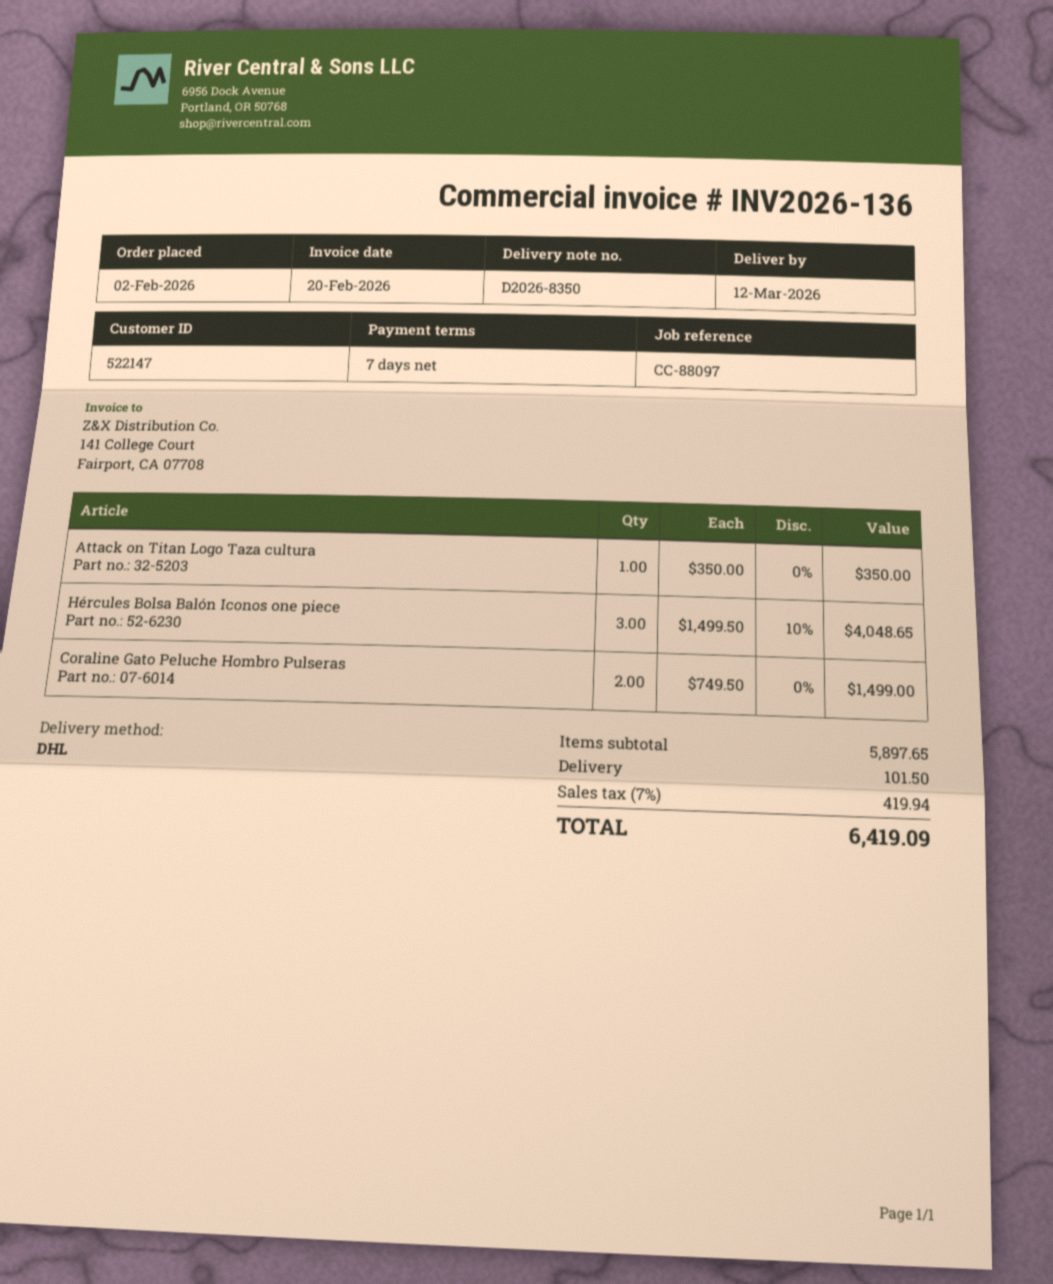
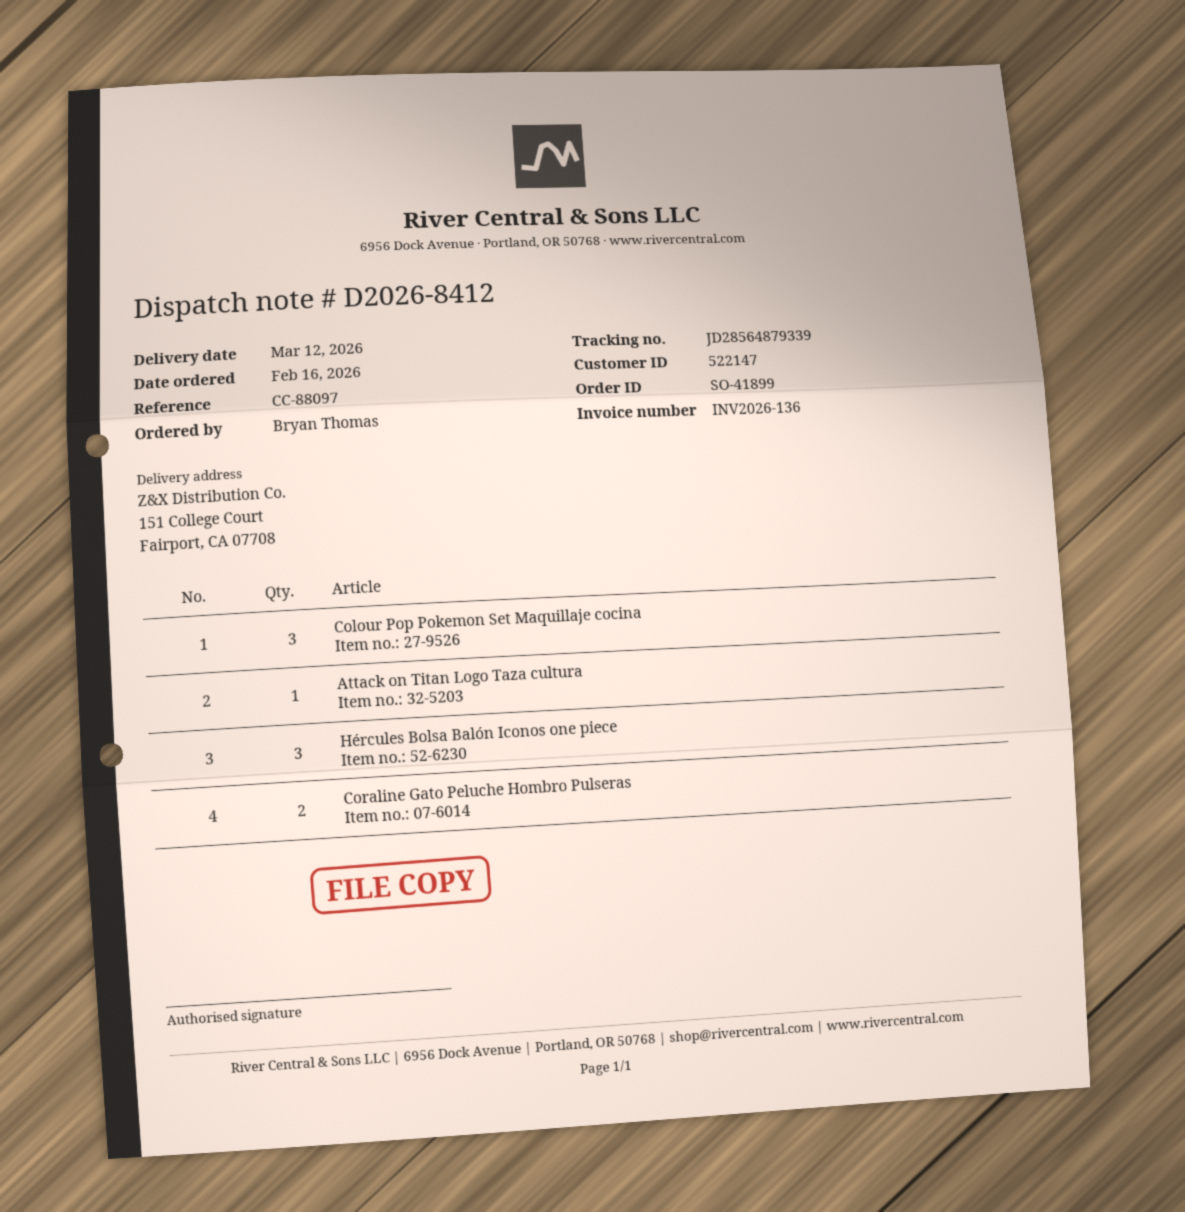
order date: 2026-02-02 -> 2026-02-16
delivery note number: D2026-8350 -> D2026-8412
Colour Pop Pokemon Set Maquillaje cocina: none -> 3

